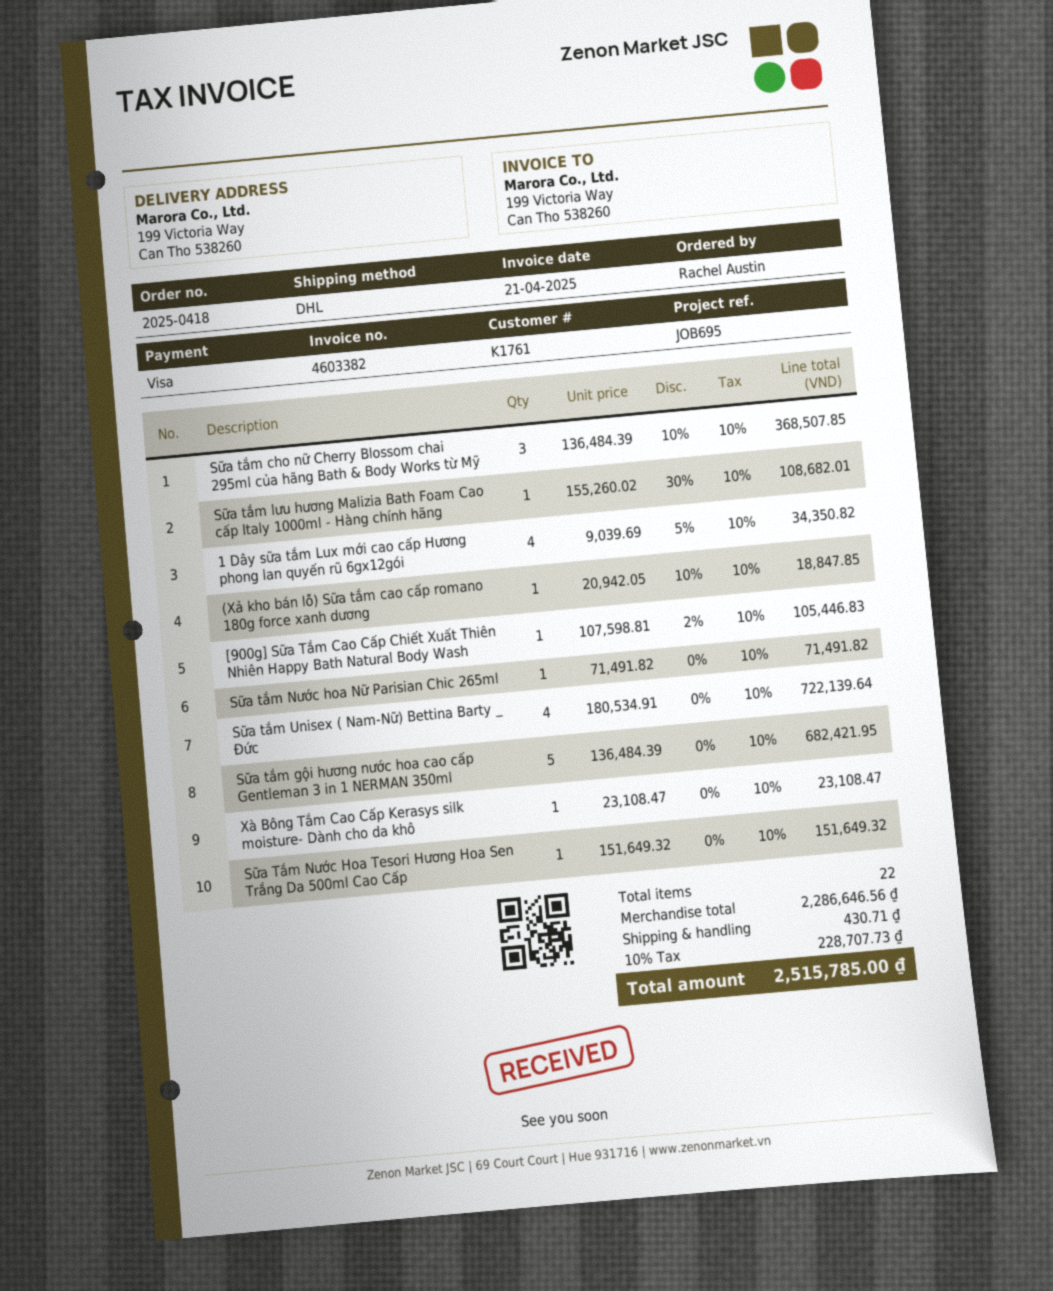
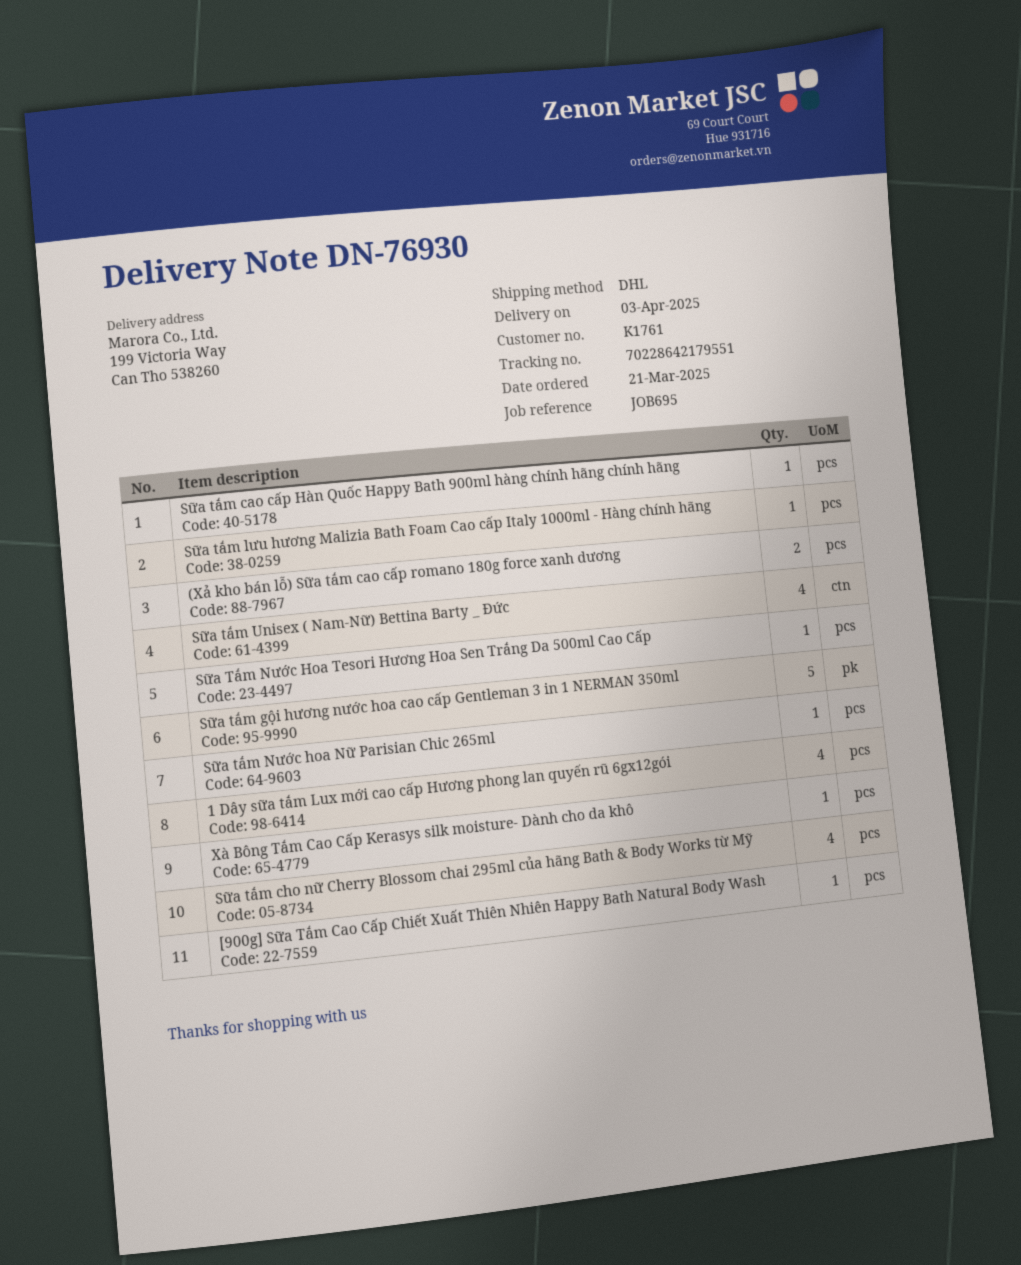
Sữa tắm cho nữ Cherry Blossom chai 295ml của hãng Bath & Body Works từ Mỹ: 3 -> 4
(Xả kho bán lỗ) Sữa tắm cao cấp romano 180g force xanh dương: 1 -> 2
Sữa tắm cao cấp Hàn Quốc Happy Bath 900ml hàng chính hãng chính hãng: none -> 1

